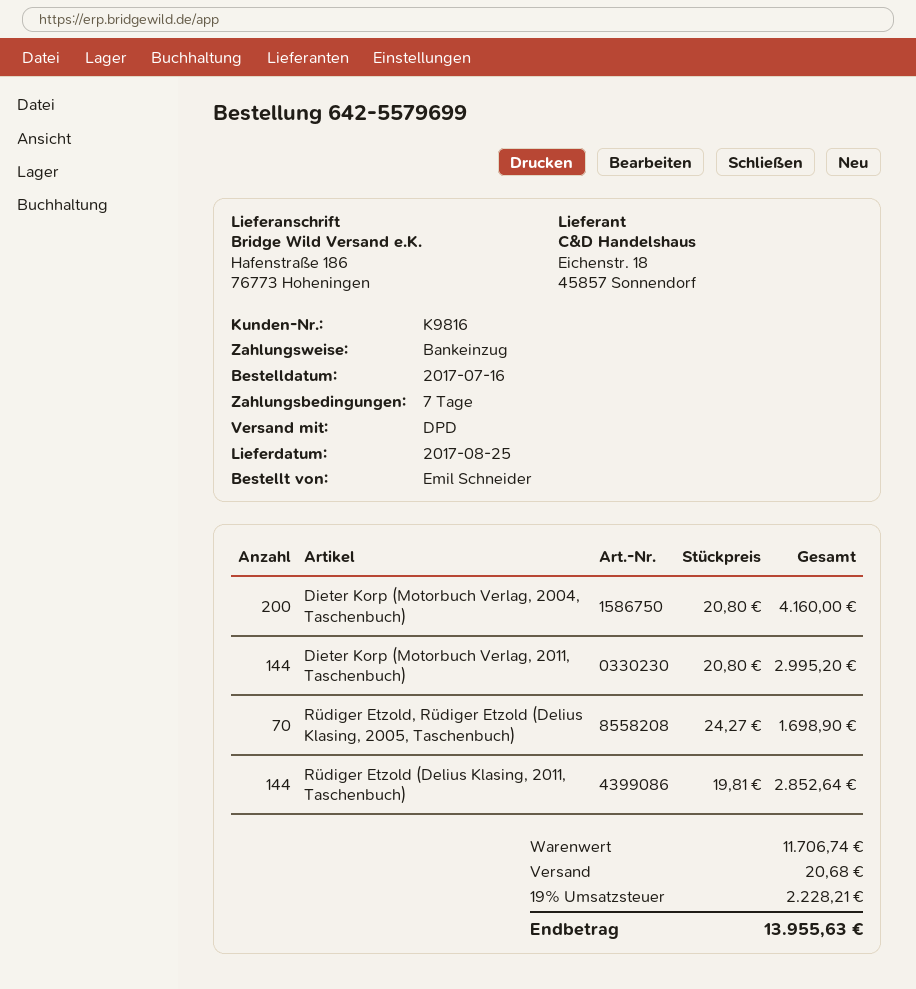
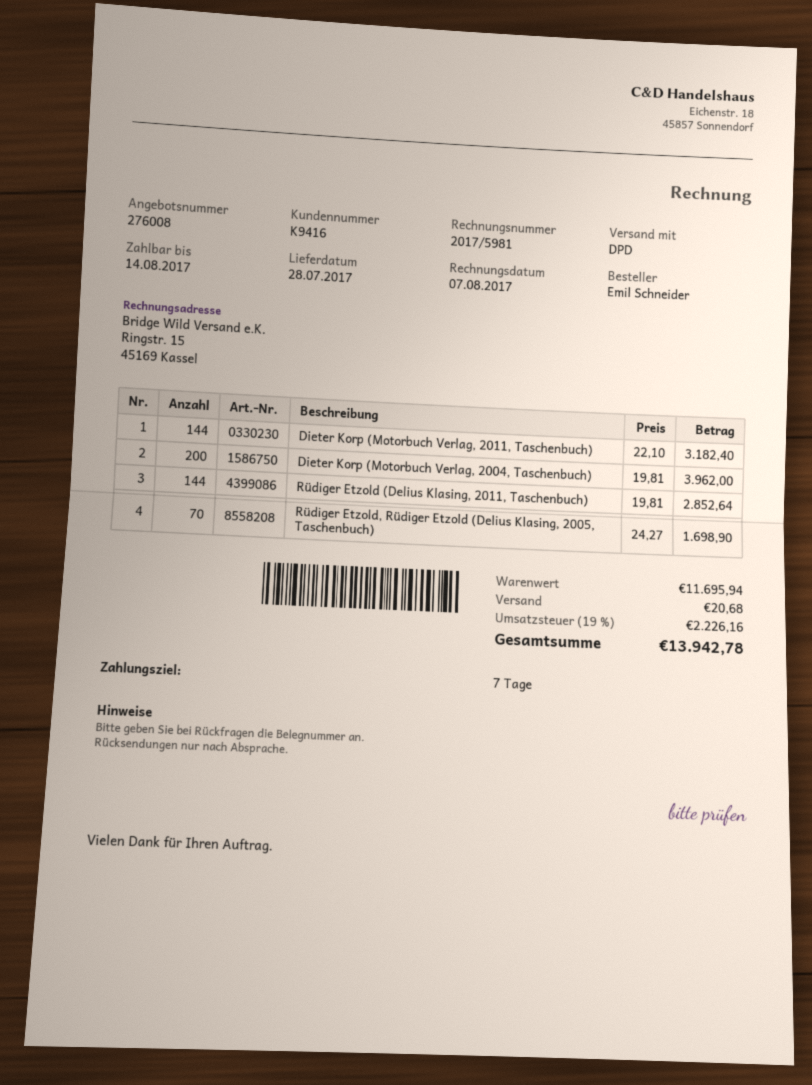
delivery date: 2017-08-25 -> 2017-07-28
customer number: K9816 -> K9416
Dieter Korp (Motorbuch Verlag, 2004, Taschenbuch): 200 x 20.80 = 4160.00 -> 200 x 19.81 = 3962.00
Dieter Korp (Motorbuch Verlag, 2011, Taschenbuch): 144 x 20.80 = 2995.20 -> 144 x 22.10 = 3182.40
subtotal: 11706.74 -> 11695.94
tax: 19% = 2228.21 -> 19% = 2226.16
total: 13955.63 -> 13942.78

